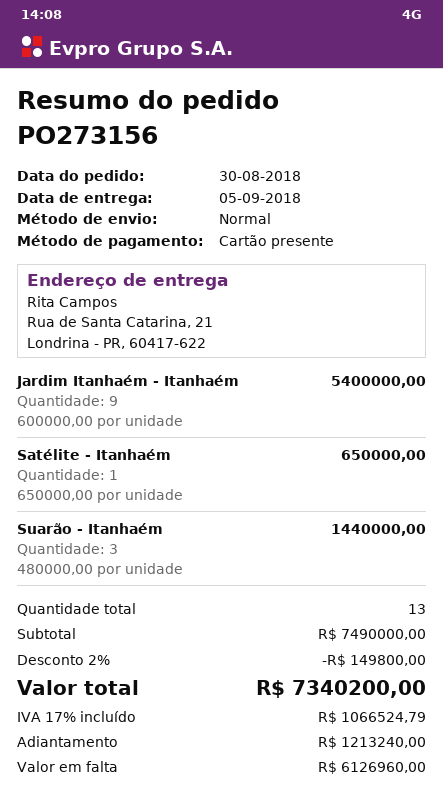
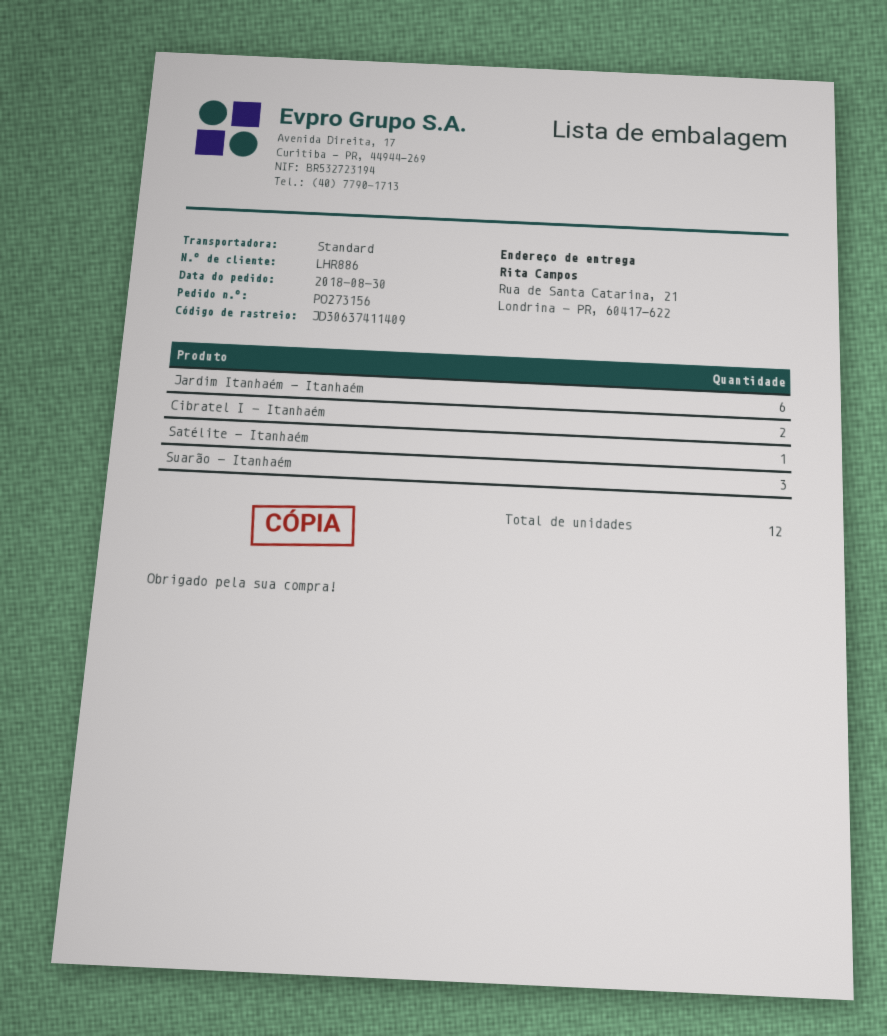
Jardim Itanhaém - Itanhaém: 9 -> 6
Cibratel I - Itanhaém: none -> 2
total quantity: 13 -> 12

